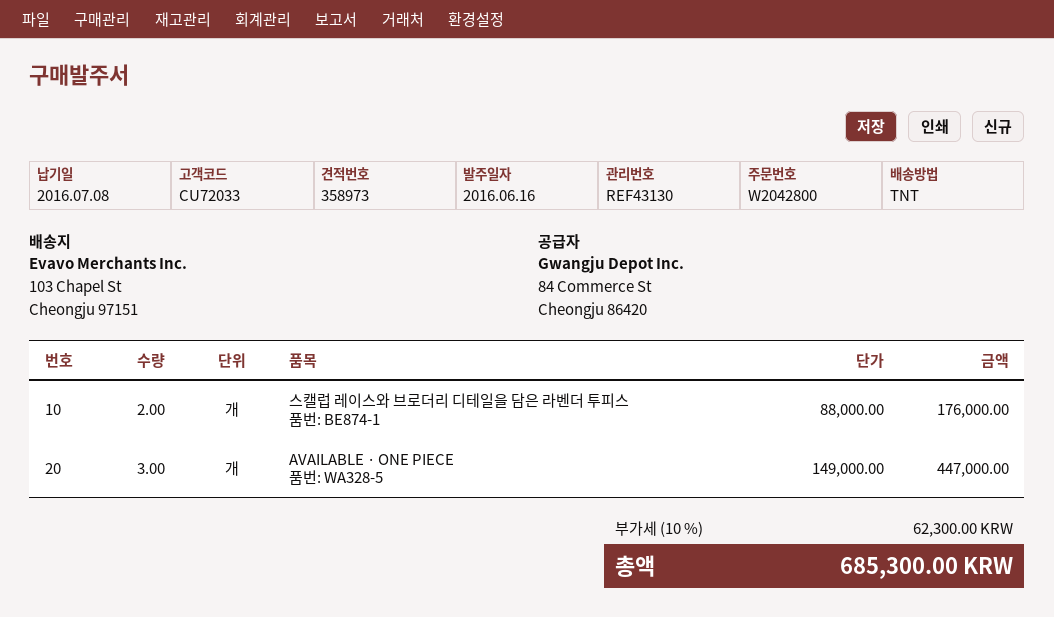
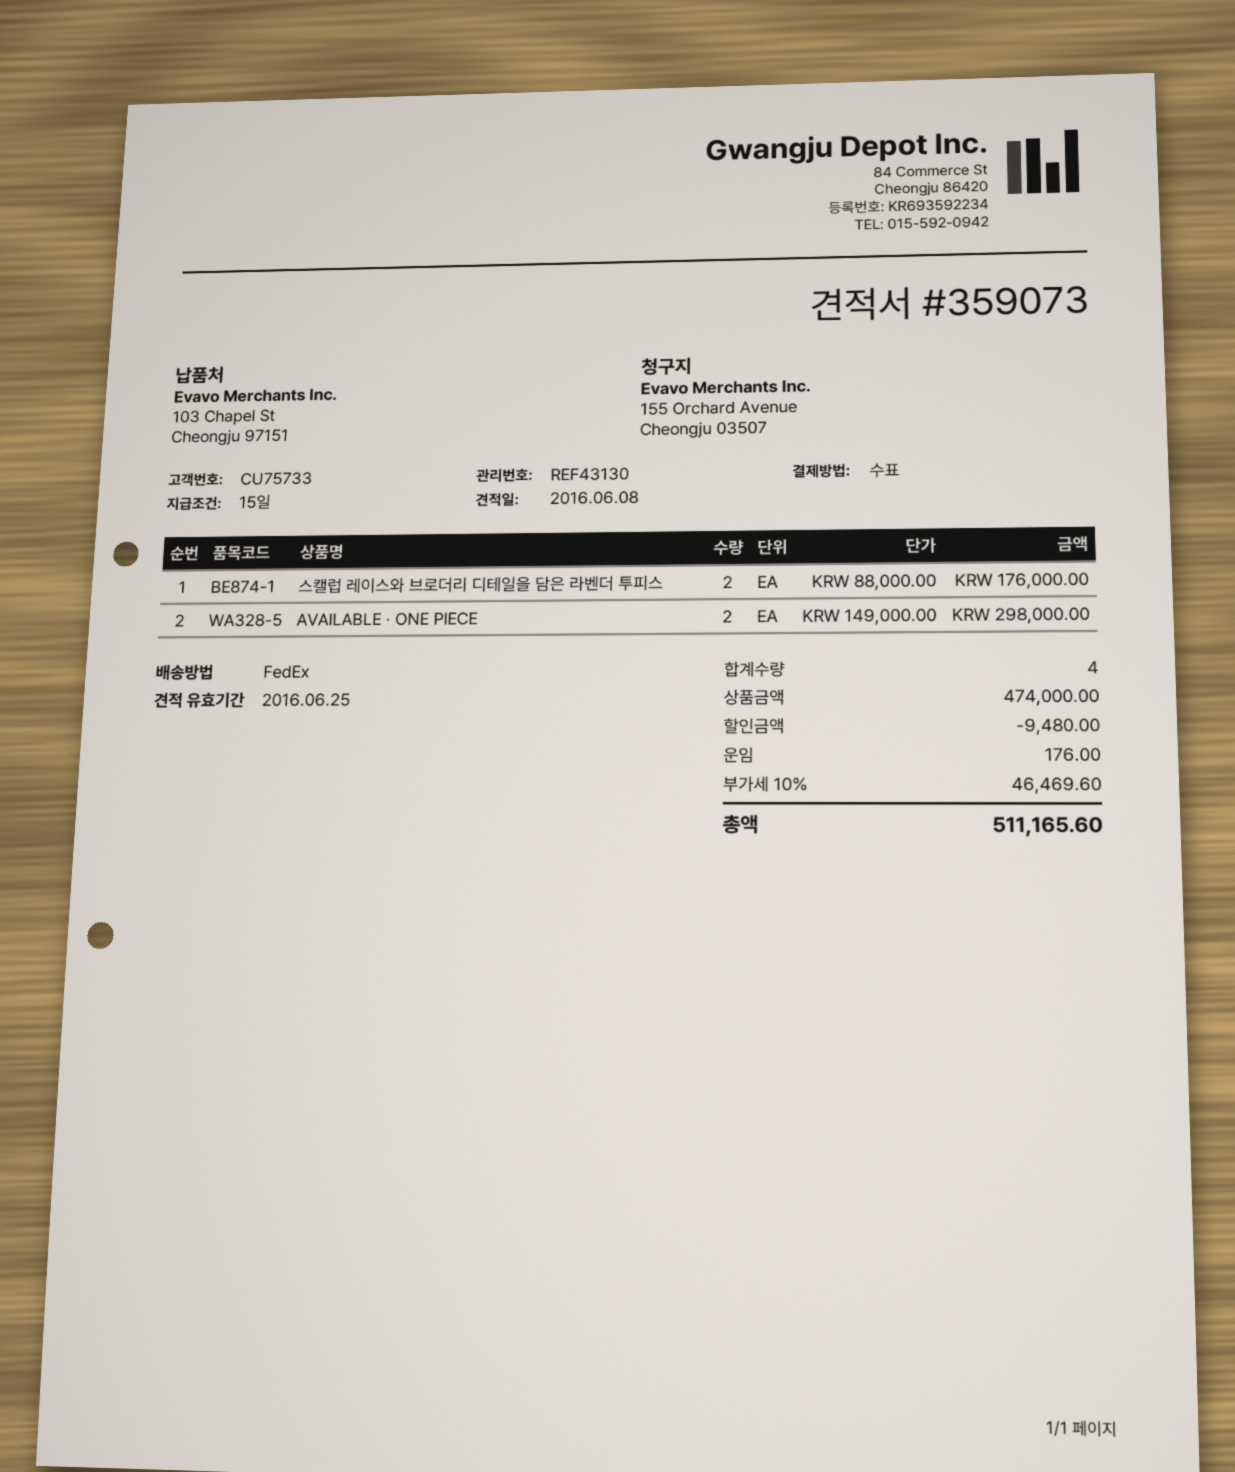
quote number: 358973 -> 359073
customer number: CU72033 -> CU75733
shipping method: TNT -> FedEx
AVAILABLE · ONE PIECE: 3 x 149000.00 = 447000.00 -> 2 x 149000.00 = 298000.00
discount: none -> 9480.00
shipping: none -> 176.00
tax: 10% = 62300.00 -> 10% = 46469.60
total: 685300.00 -> 511165.60

